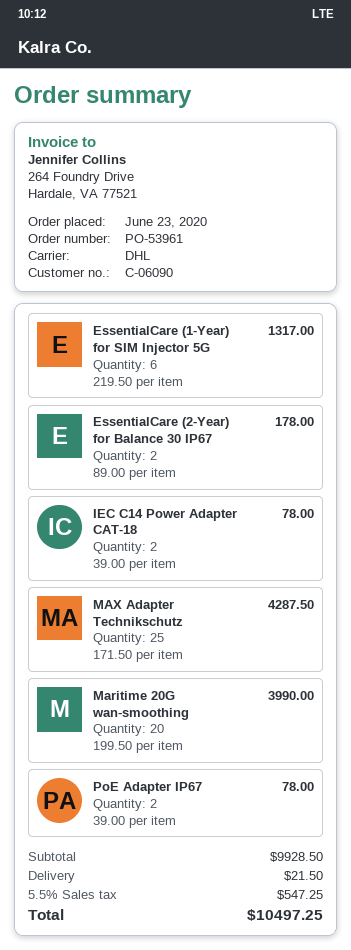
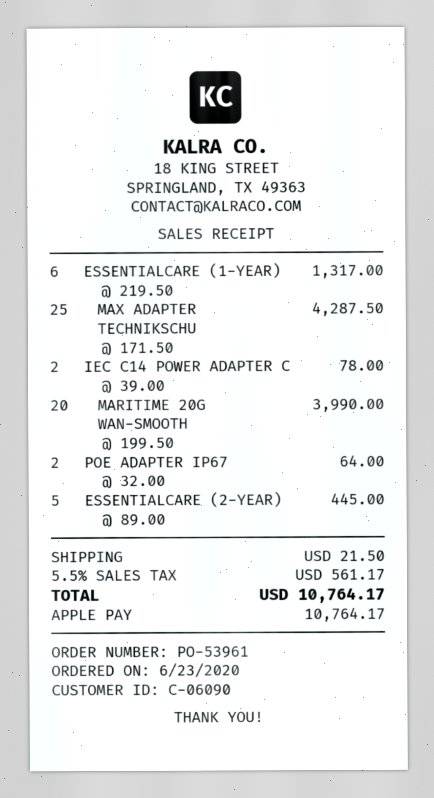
EssentialCare (2-Year) for Balance 30 IP67: 2 x 89.00 = 178.00 -> 5 x 89.00 = 445.00
PoE Adapter IP67: 2 x 39.00 = 78.00 -> 2 x 32.00 = 64.00
tax: 5.5% = 547.25 -> 5.5% = 561.17
total: 10497.25 -> 10764.17

